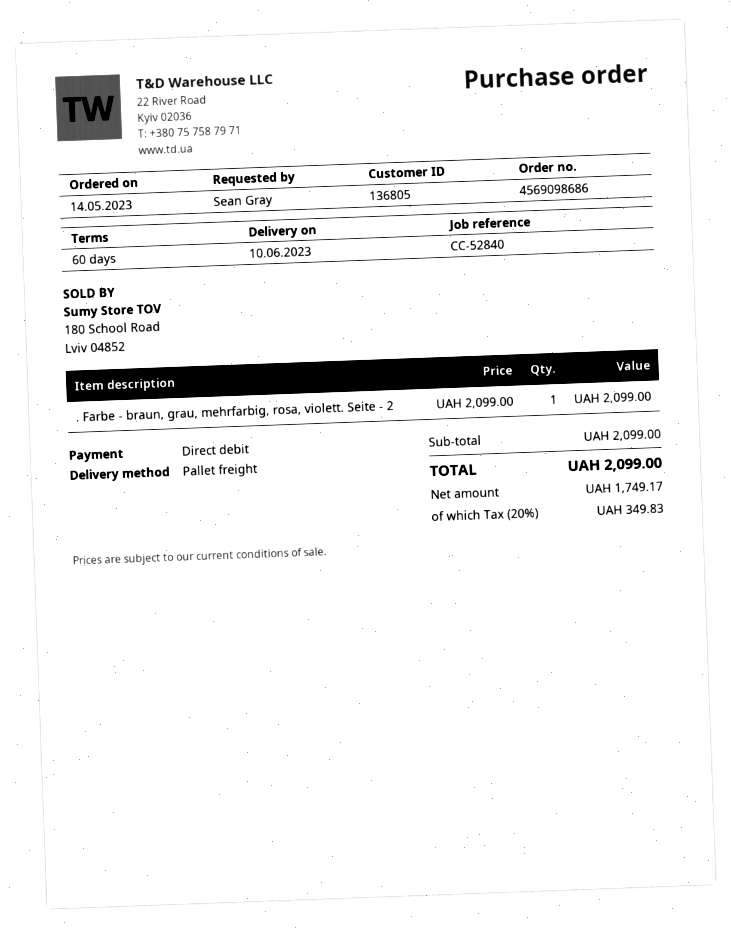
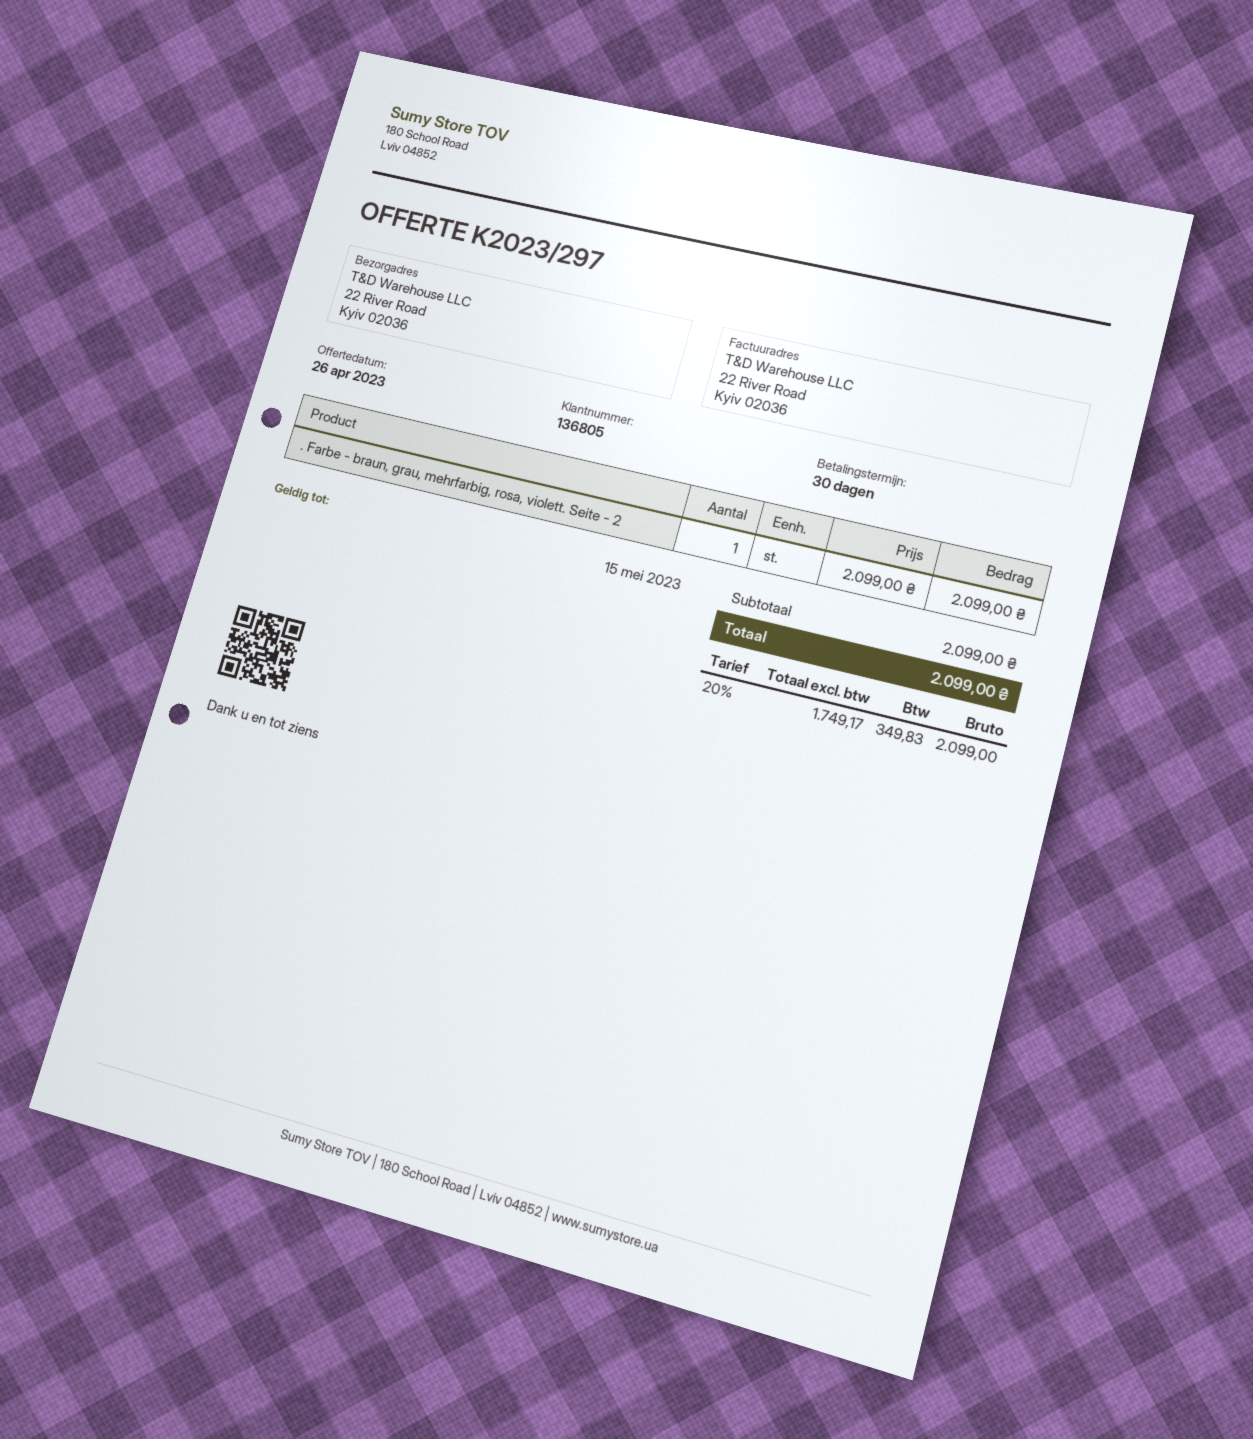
payment terms: 60 days -> 30 days

